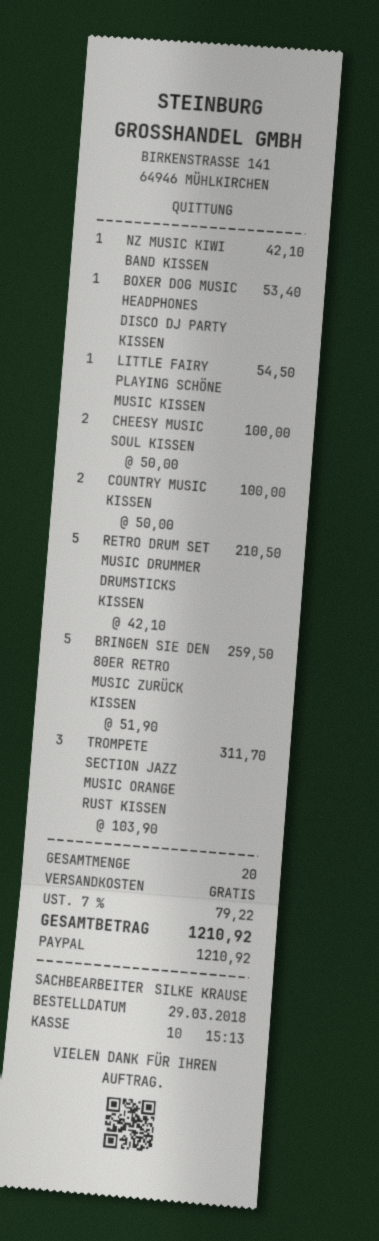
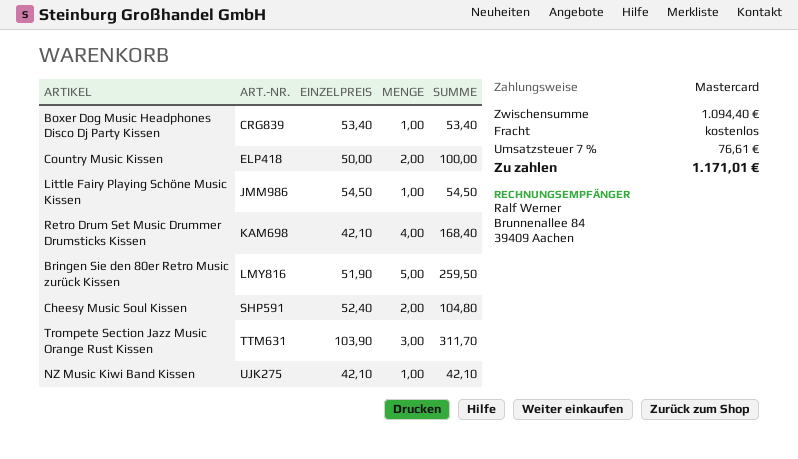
payment method: PayPal -> Mastercard
CHEESY MUSIC SOUL KISSEN: 2 x 50.00 = 100.00 -> 2 x 52.40 = 104.80
RETRO DRUM SET MUSIC DRUMMER DRUMSTICKS KISSEN: 5 x 42.10 = 210.50 -> 4 x 42.10 = 168.40
tax: 7% = 79.22 -> 7% = 76.61
total: 1210.92 -> 1171.01

